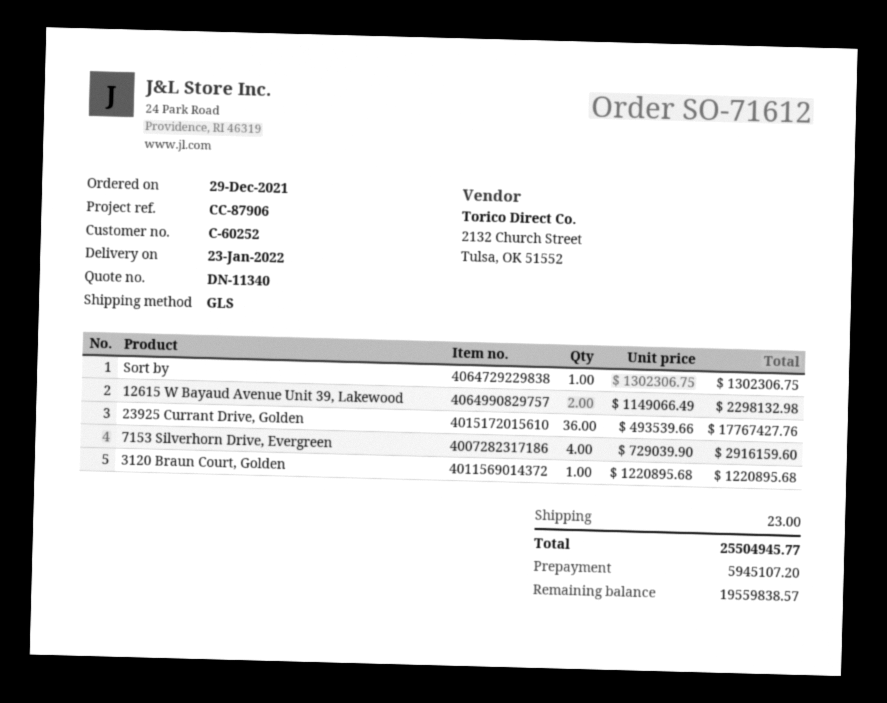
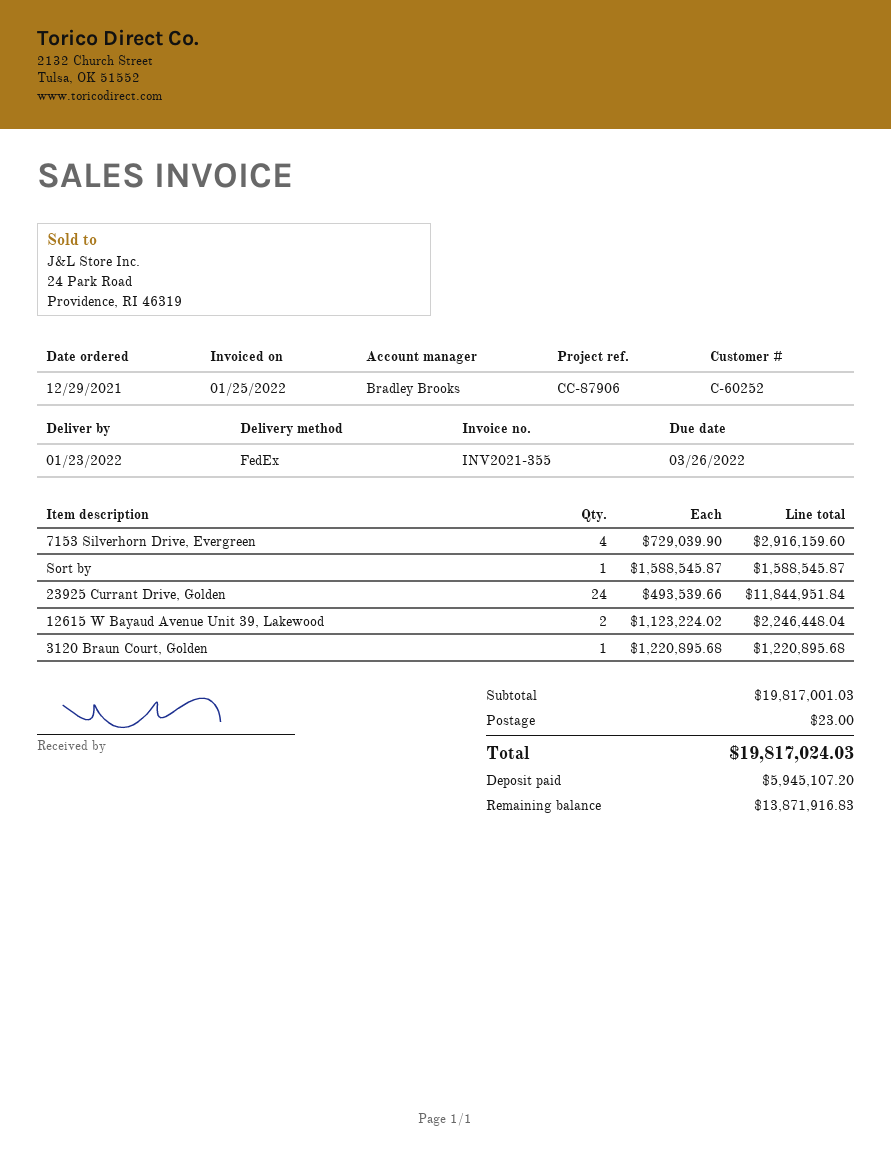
shipping method: GLS -> FedEx
Sort by: 1 x 1302306.75 = 1302306.75 -> 1 x 1588545.87 = 1588545.87
12615 W Bayaud Avenue Unit 39, Lakewood: 2 x 1149066.49 = 2298132.98 -> 2 x 1123224.02 = 2246448.04
23925 Currant Drive, Golden: 36 x 493539.66 = 17767427.76 -> 24 x 493539.66 = 11844951.84
total: 25504945.77 -> 19817024.03
balance: 19559838.57 -> 13871916.83

